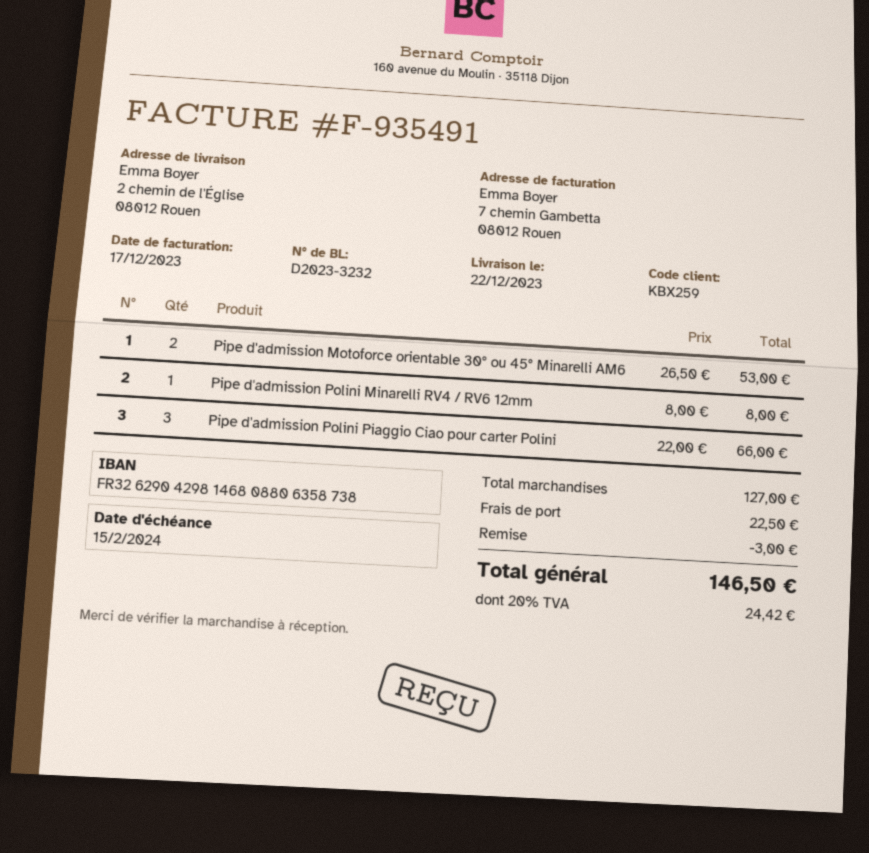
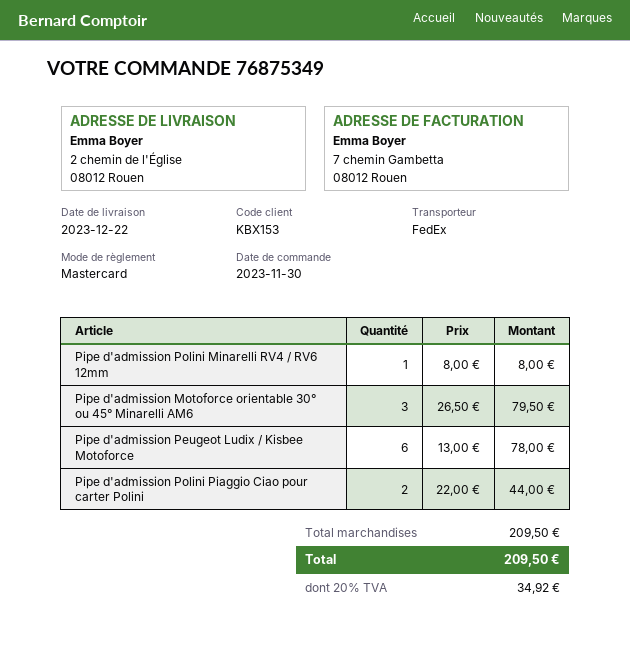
customer number: KBX259 -> KBX153
Pipe d'admission Motoforce orientable 30° ou 45° Minarelli AM6: 2 x 26.50 = 53.00 -> 3 x 26.50 = 79.50
Pipe d'admission Polini Piaggio Ciao pour carter Polini: 3 x 22.00 = 66.00 -> 2 x 22.00 = 44.00
Pipe d'admission Peugeot Ludix / Kisbee Motoforce: none -> 6 x 13.00 = 78.00
subtotal: 127.00 -> 209.50
discount: 3.00 -> none
shipping: 22.50 -> none
tax: 20% = 24.42 -> 20% = 34.92
total: 146.50 -> 209.50

